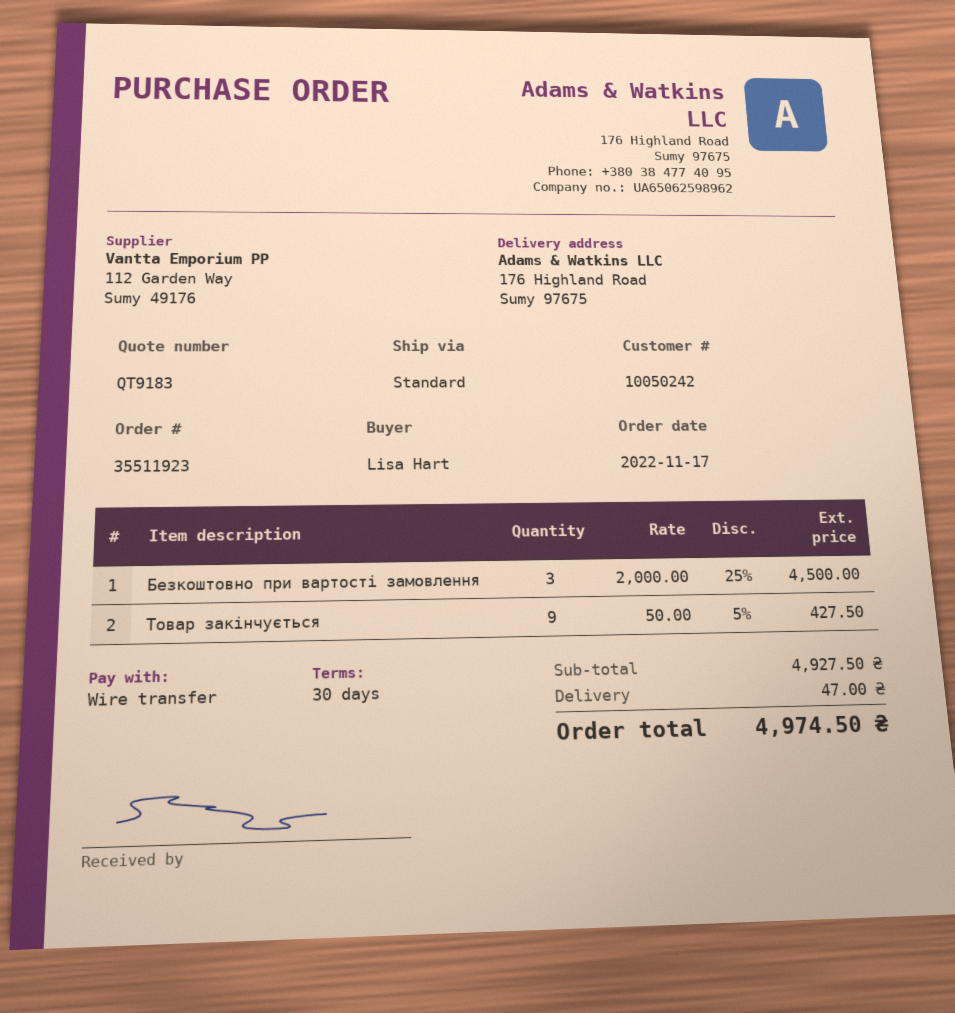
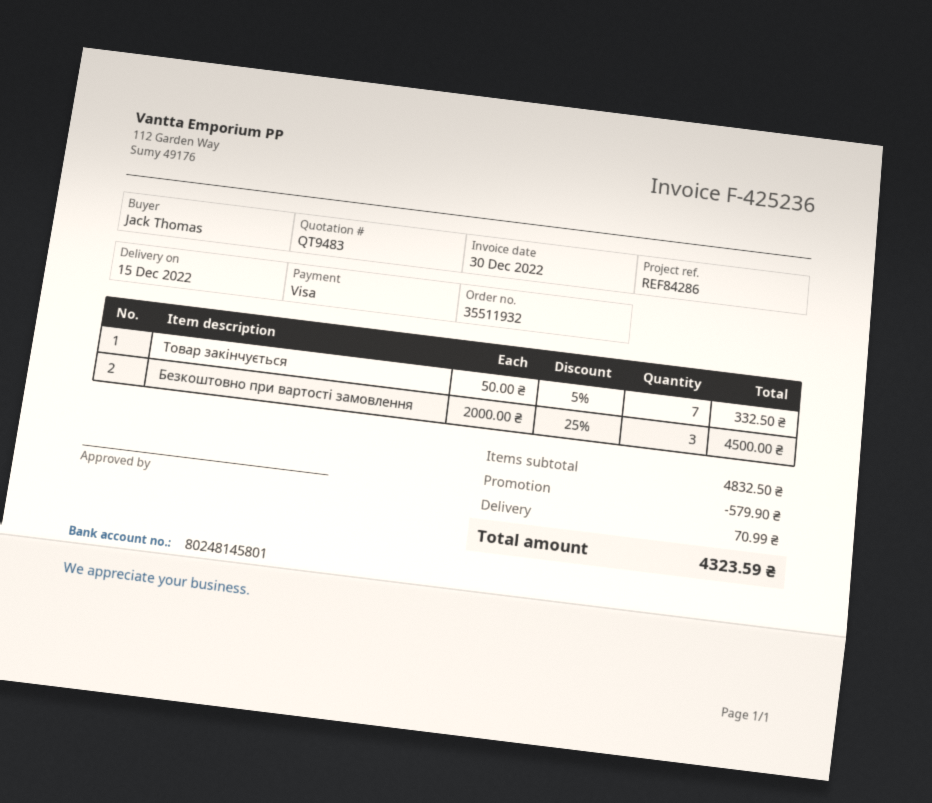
quote number: QT9183 -> QT9483
order number: 35511923 -> 35511932
ordered by: Lisa Hart -> Jack Thomas
payment method: bank transfer -> Visa
Товар закінчується: 9 x 50.00 - 5% = 427.50 -> 7 x 50.00 - 5% = 332.50
subtotal: 4927.50 -> 4832.50
discount: none -> 579.90
shipping: 47.00 -> 70.99
total: 4974.50 -> 4323.59

